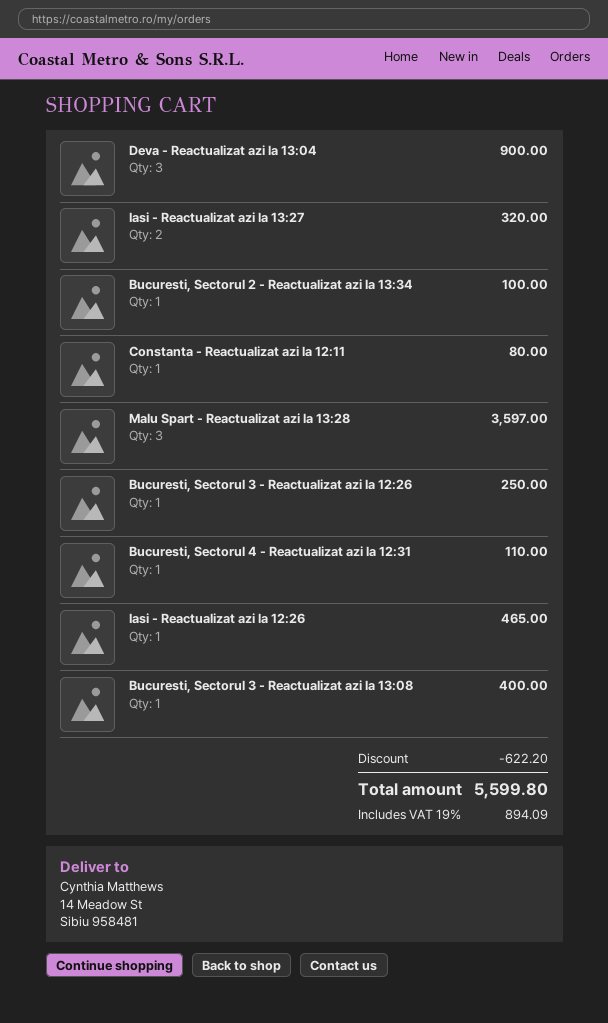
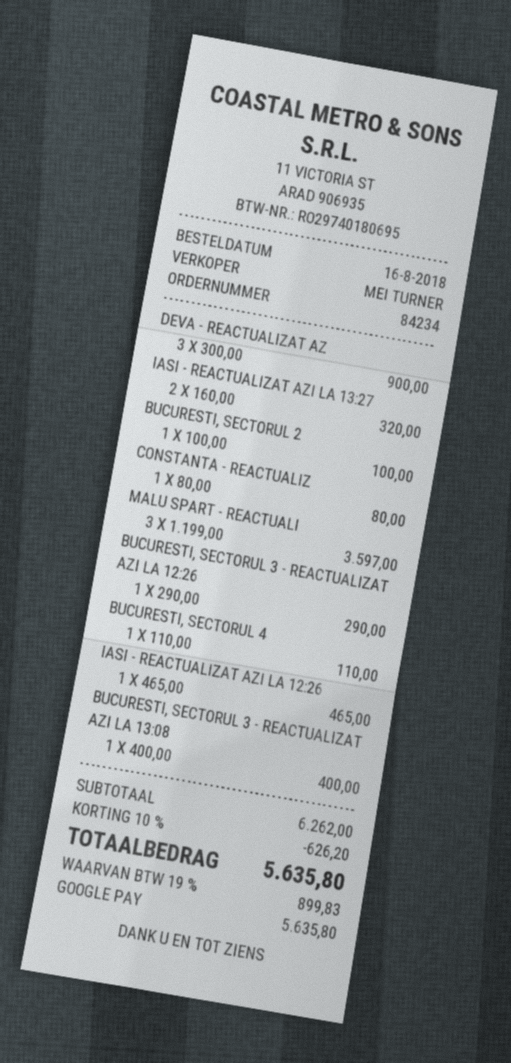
Bucuresti, Sectorul 3 - Reactualizat azi la 12:26: 1 for 250.00 -> 1 for 290.00
discount: 622.20 -> 626.20
tax: 19% = 894.09 -> 19% = 899.83
total: 5599.80 -> 5635.80

